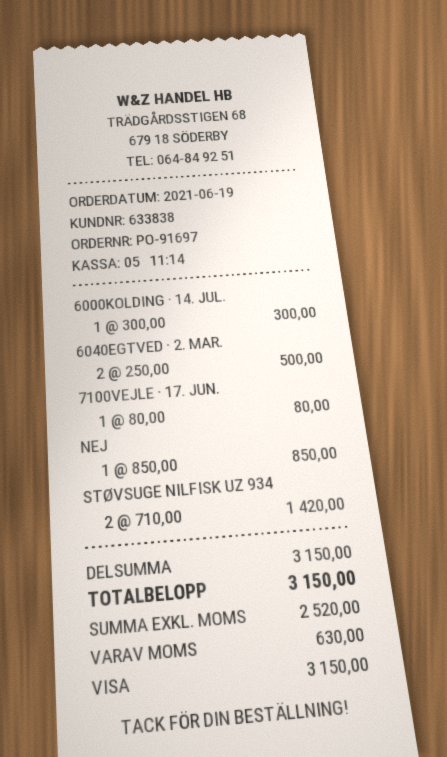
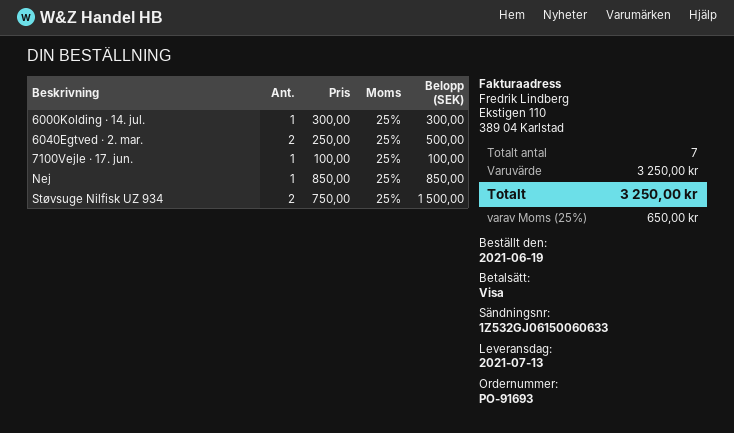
order number: PO-91697 -> PO-91693
7100VEJLE · 17. JUN.: 1 x 80.00 = 80.00 -> 1 x 100.00 = 100.00
STØVSUGE NILFISK UZ 934: 2 x 710.00 = 1420.00 -> 2 x 750.00 = 1500.00
subtotal: 3150.00 -> 3250.00
tax: 630.00 -> 650.00
total: 3150.00 -> 3250.00

